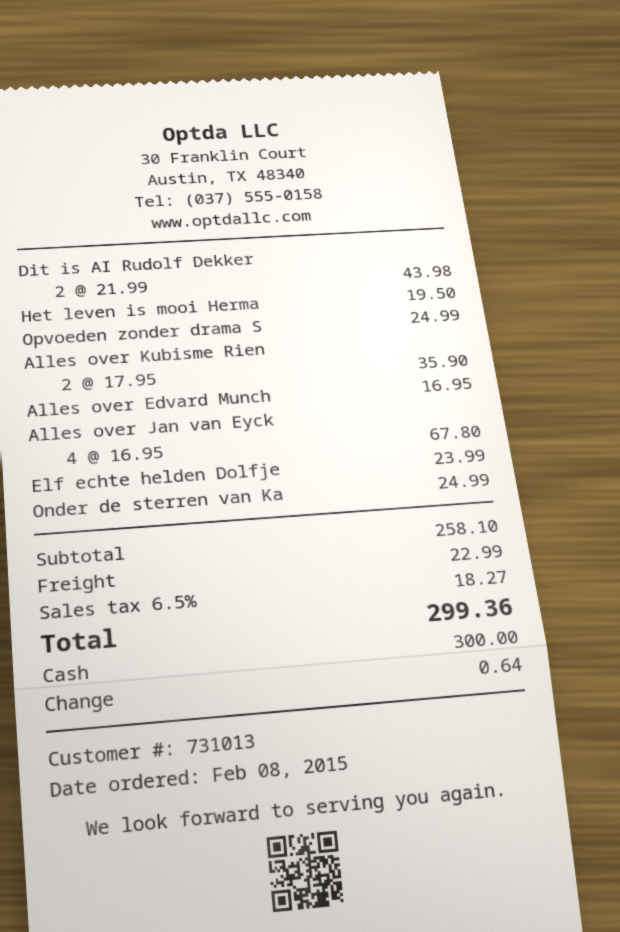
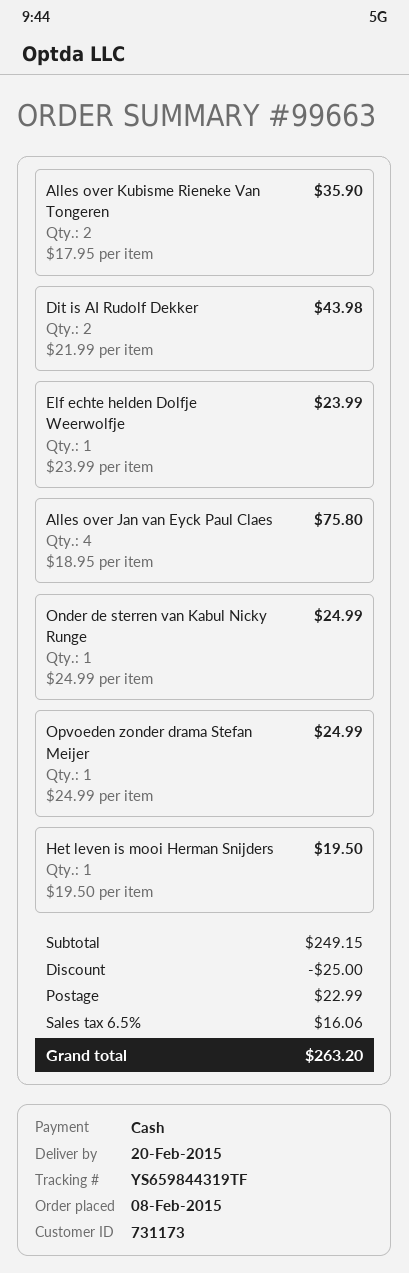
customer number: 731013 -> 731173
Alles over Edvard Munch: 1 x 16.95 = 16.95 -> none
Alles over Jan van Eyck: 4 x 16.95 = 67.80 -> 4 x 18.95 = 75.80
subtotal: 258.10 -> 249.15
discount: none -> 25.00
tax: 6.5% = 18.27 -> 6.5% = 16.06
total: 299.36 -> 263.20

